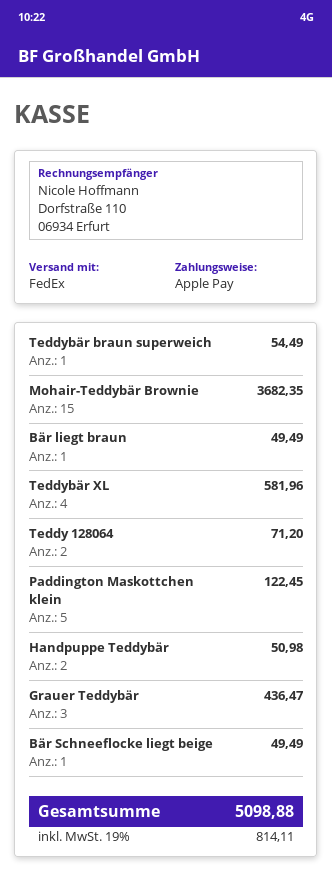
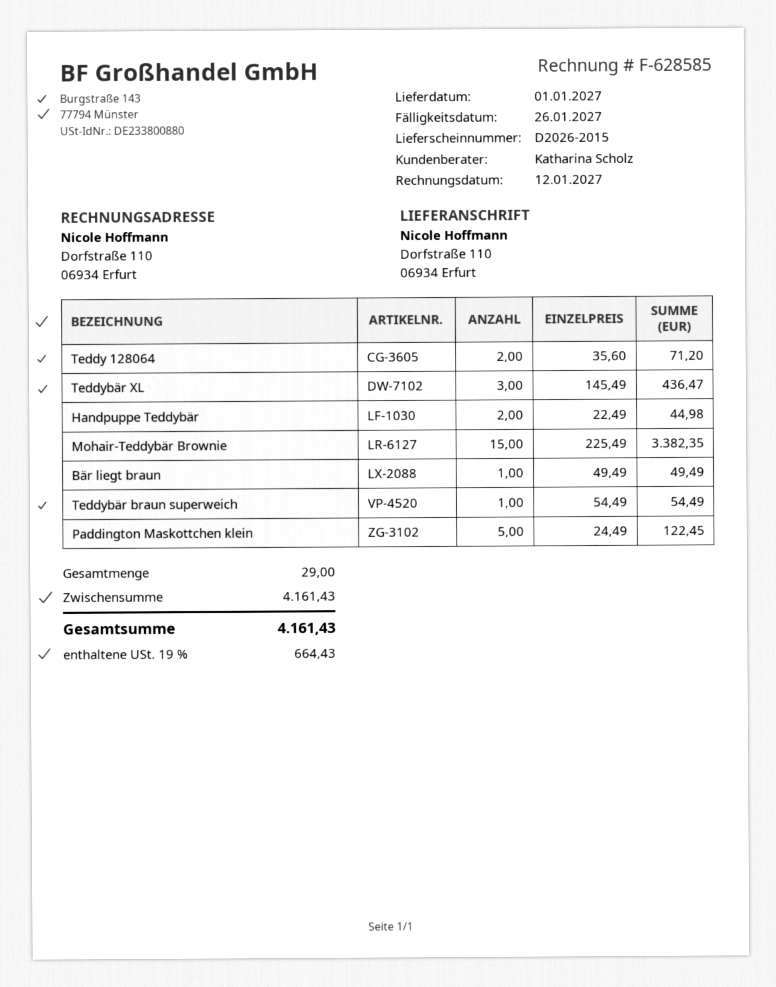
Mohair-Teddybär Brownie: 15 for 3682.35 -> 15 for 3382.35
Teddybär XL: 4 for 581.96 -> 3 for 436.47
Handpuppe Teddybär: 2 for 50.98 -> 2 for 44.98
Grauer Teddybär: 3 for 436.47 -> none
Bär Schneeflocke liegt beige: 1 for 49.49 -> none
tax: 19% = 814.11 -> 19% = 664.43
total: 5098.88 -> 4161.43

